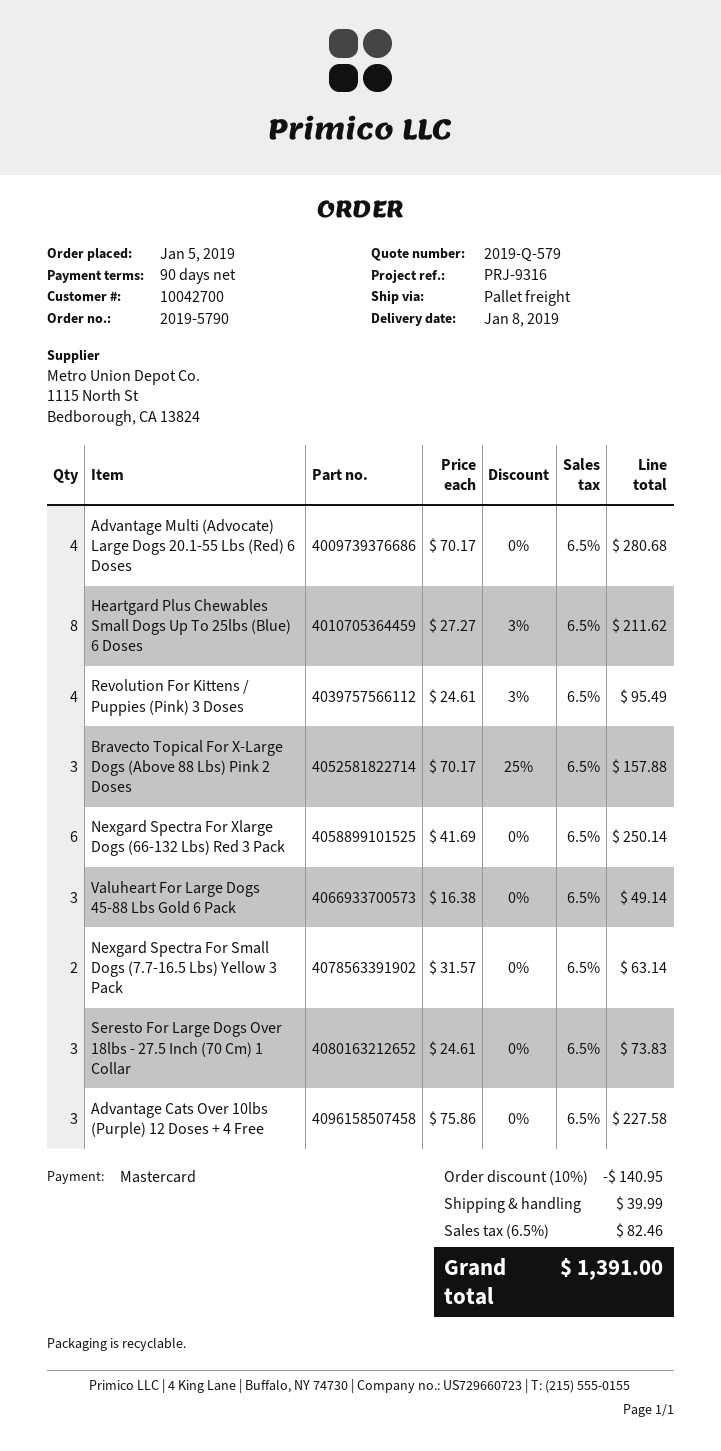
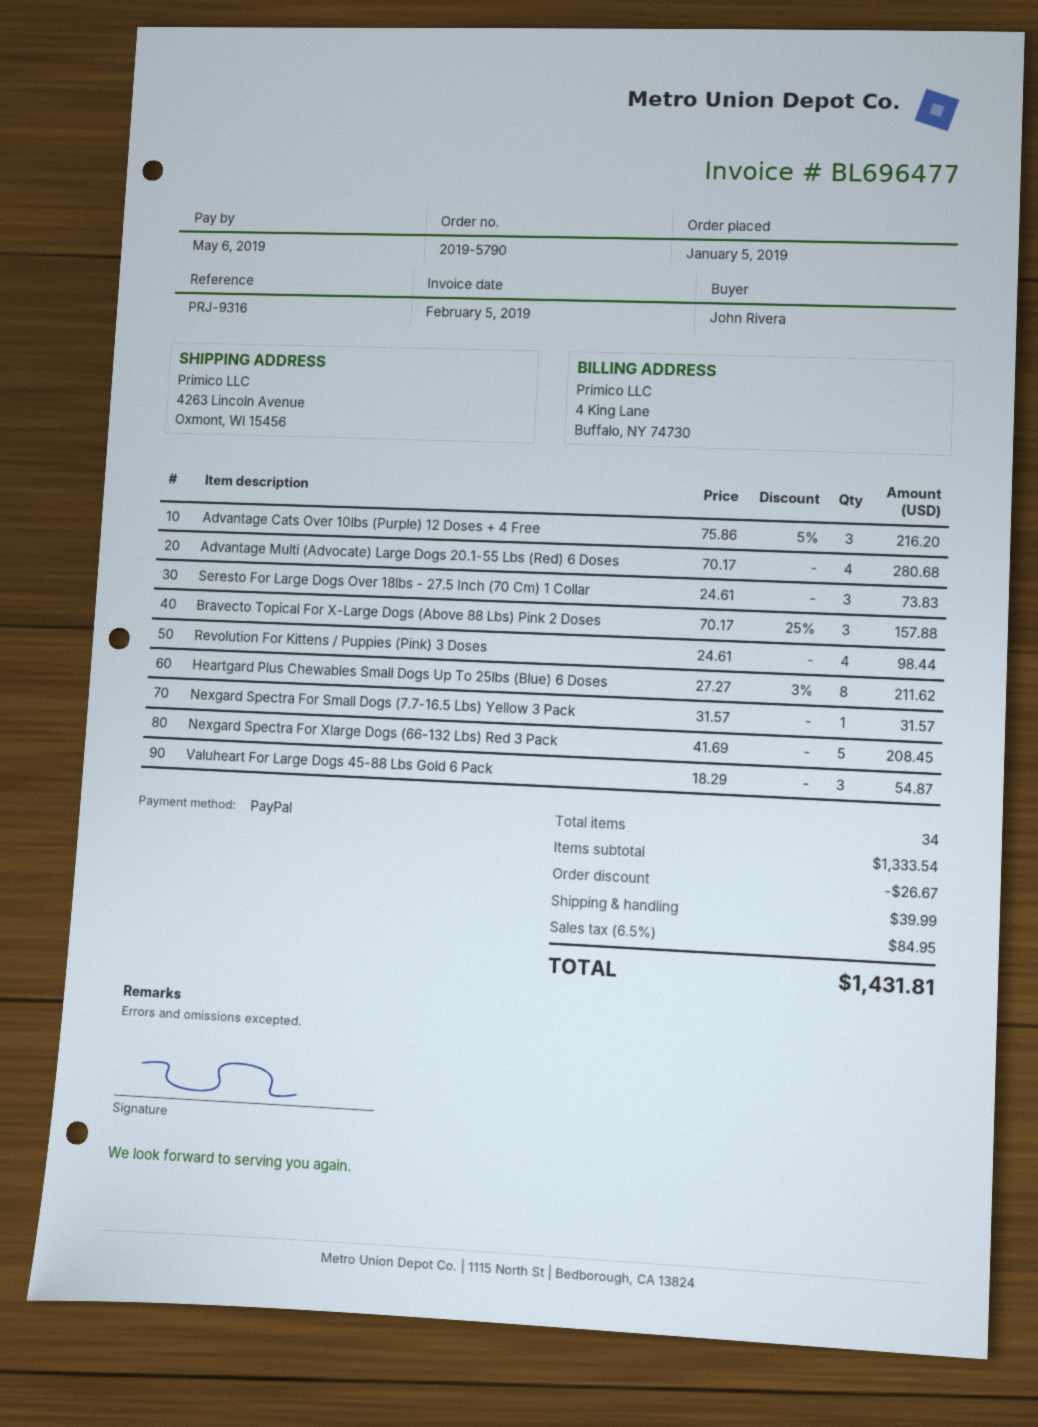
payment method: Mastercard -> PayPal
Revolution For Kittens / Puppies (Pink) 3 Doses: 4 x 24.61 - 3% = 95.49 -> 4 x 24.61 = 98.44
Nexgard Spectra For Xlarge Dogs (66-132 Lbs) Red 3 Pack: 6 x 41.69 = 250.14 -> 5 x 41.69 = 208.45
Valuheart For Large Dogs 45-88 Lbs Gold 6 Pack: 3 x 16.38 = 49.14 -> 3 x 18.29 = 54.87
Nexgard Spectra For Small Dogs (7.7-16.5 Lbs) Yellow 3 Pack: 2 x 31.57 = 63.14 -> 1 x 31.57 = 31.57
Advantage Cats Over 10lbs (Purple) 12 Doses + 4 Free: 3 x 75.86 = 227.58 -> 3 x 75.86 - 5% = 216.20
discount: 140.95 -> 26.67
tax: 6.5% = 82.46 -> 6.5% = 84.95
total: 1391.00 -> 1431.81

